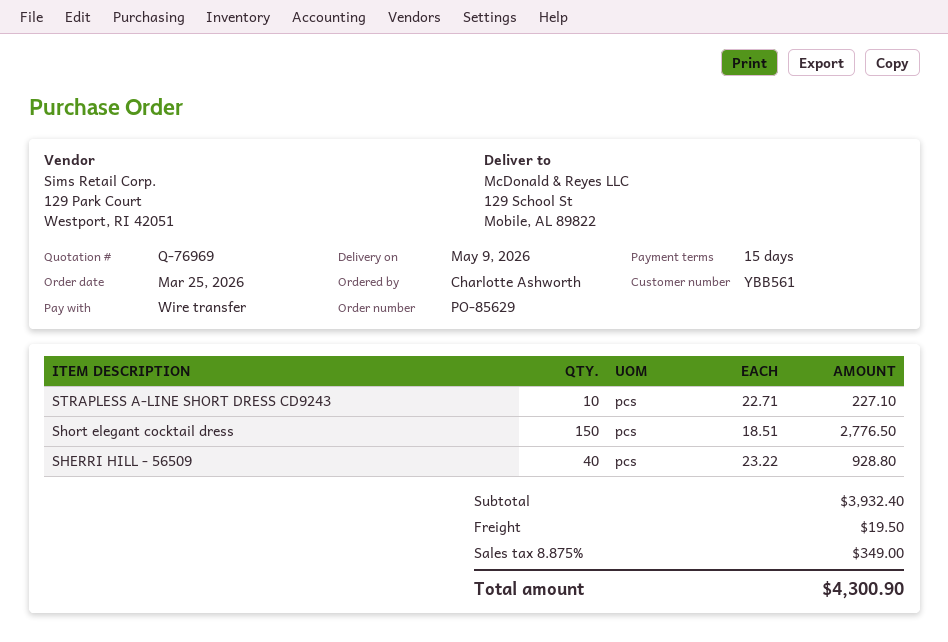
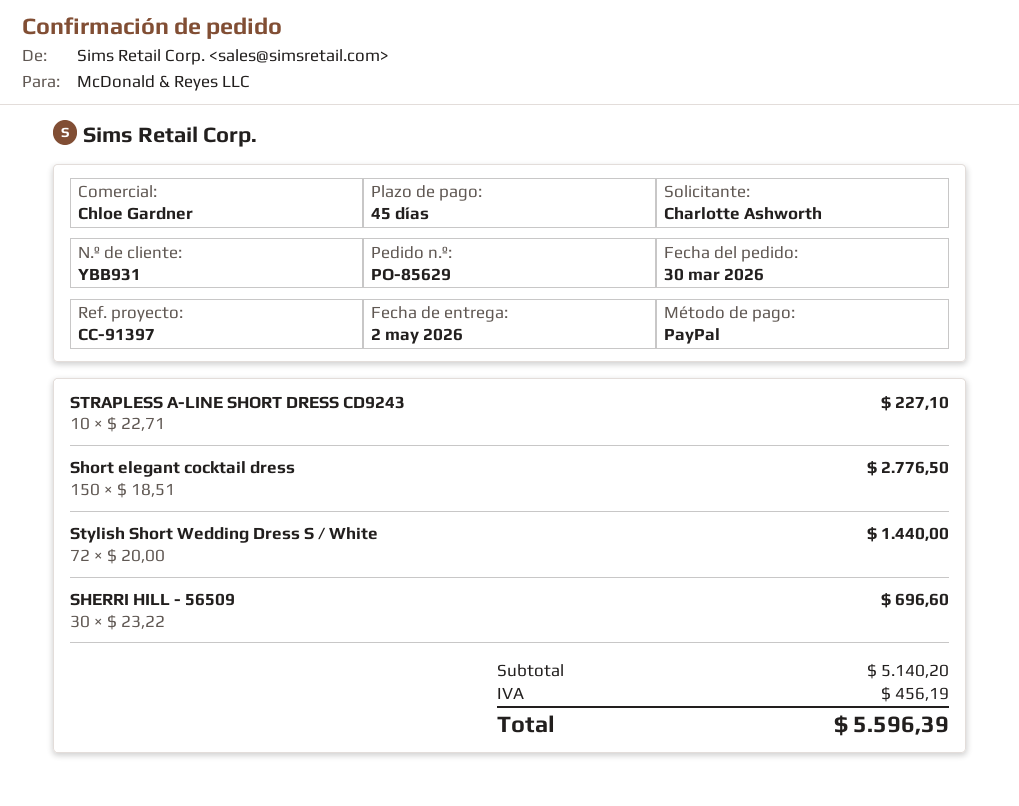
order date: 2026-03-25 -> 2026-03-30
delivery date: 2026-05-09 -> 2026-05-02
payment terms: 15 days -> 45 days
customer number: YBB561 -> YBB931
payment method: bank transfer -> PayPal
SHERRI HILL - 56509: 40 x 23.22 = 928.80 -> 30 x 23.22 = 696.60
Stylish Short Wedding Dress S / White: none -> 72 x 20.00 = 1440.00
subtotal: 3932.40 -> 5140.20
shipping: 19.50 -> none
tax: 349.00 -> 456.19
total: 4300.90 -> 5596.39

